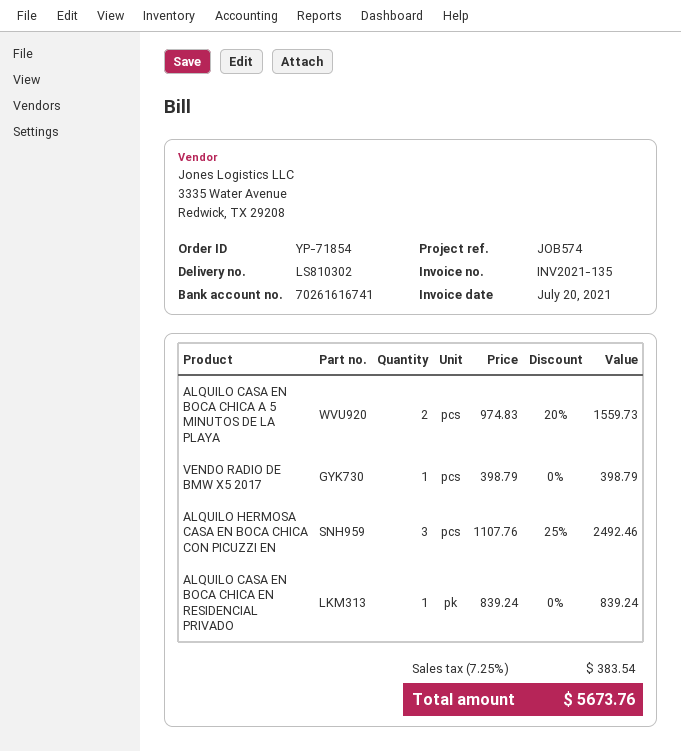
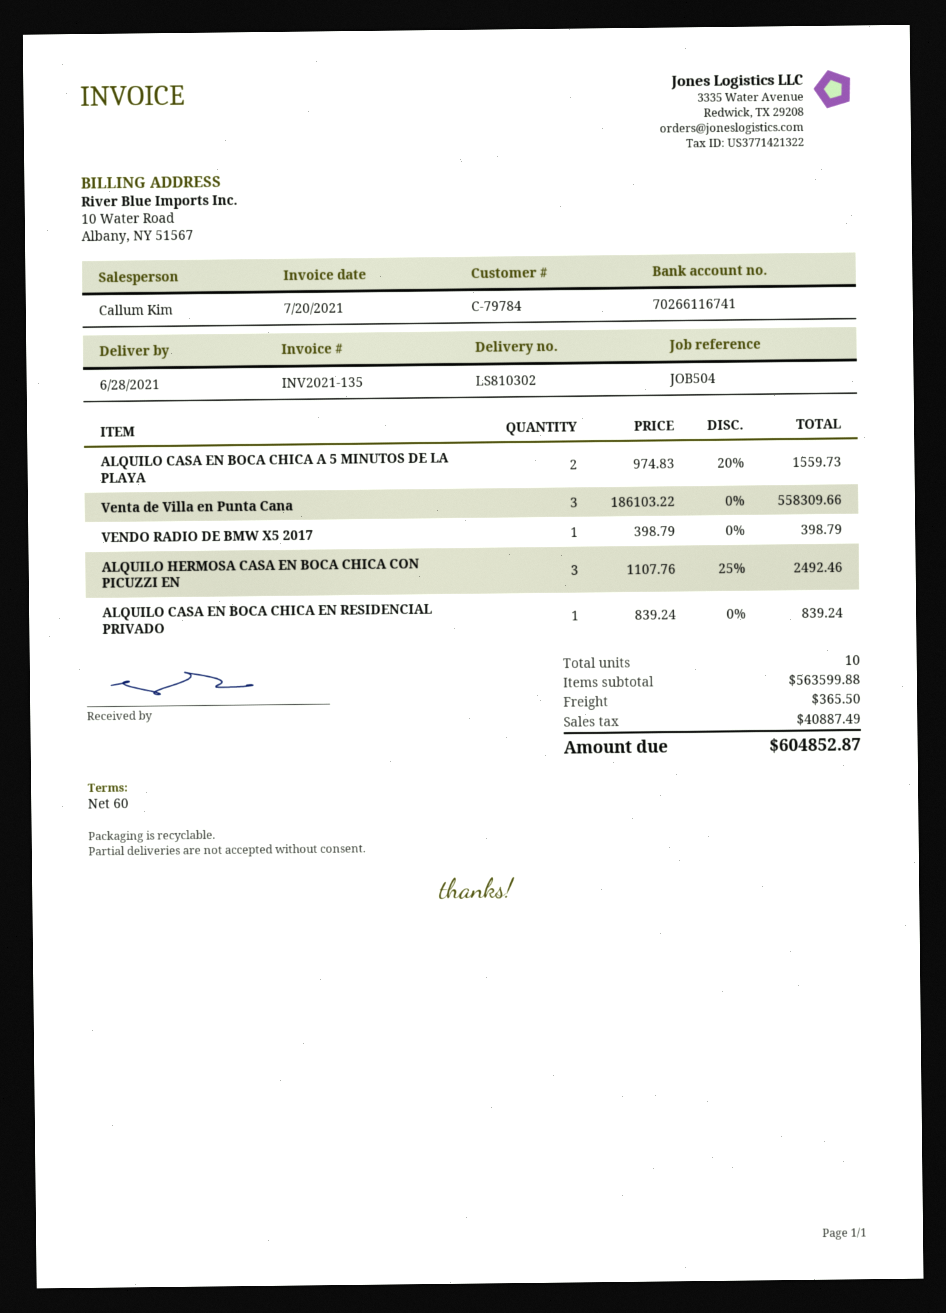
reference: JOB574 -> JOB504
bank account: 70261616741 -> 70266116741
Venta de Villa en Punta Cana: none -> 3 x 186103.22 = 558309.66
shipping: none -> 365.50
tax: 383.54 -> 40887.49
total: 5673.76 -> 604852.87

